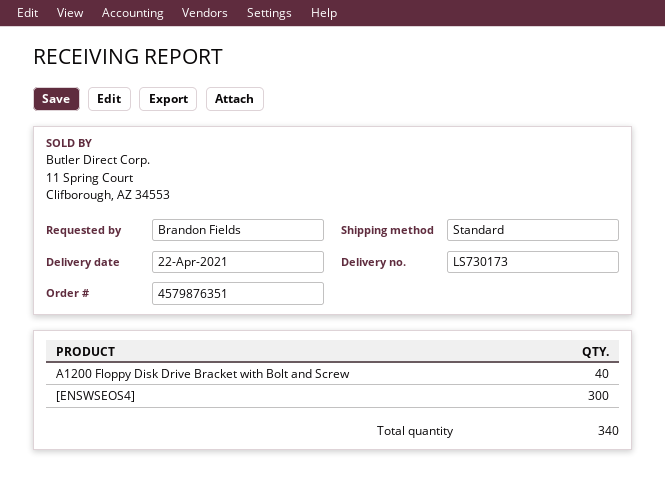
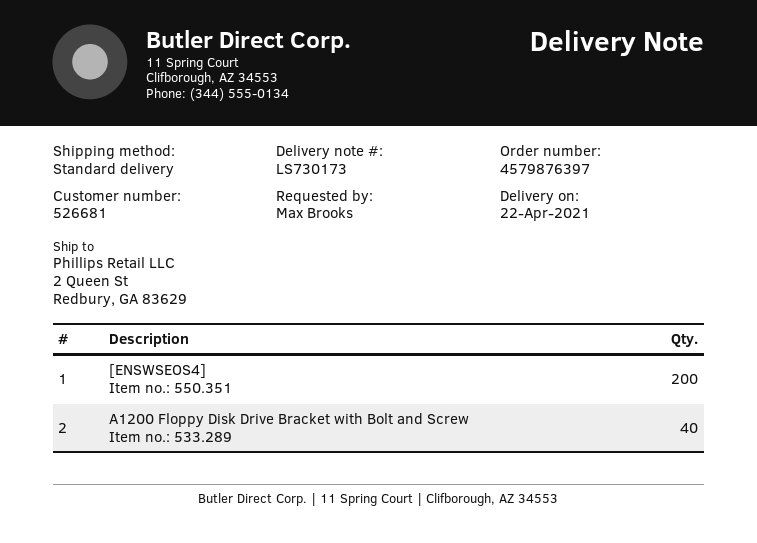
order number: 4579876351 -> 4579876397
ordered by: Brandon Fields -> Max Brooks
[ENSWSEOS4]: 300 -> 200

